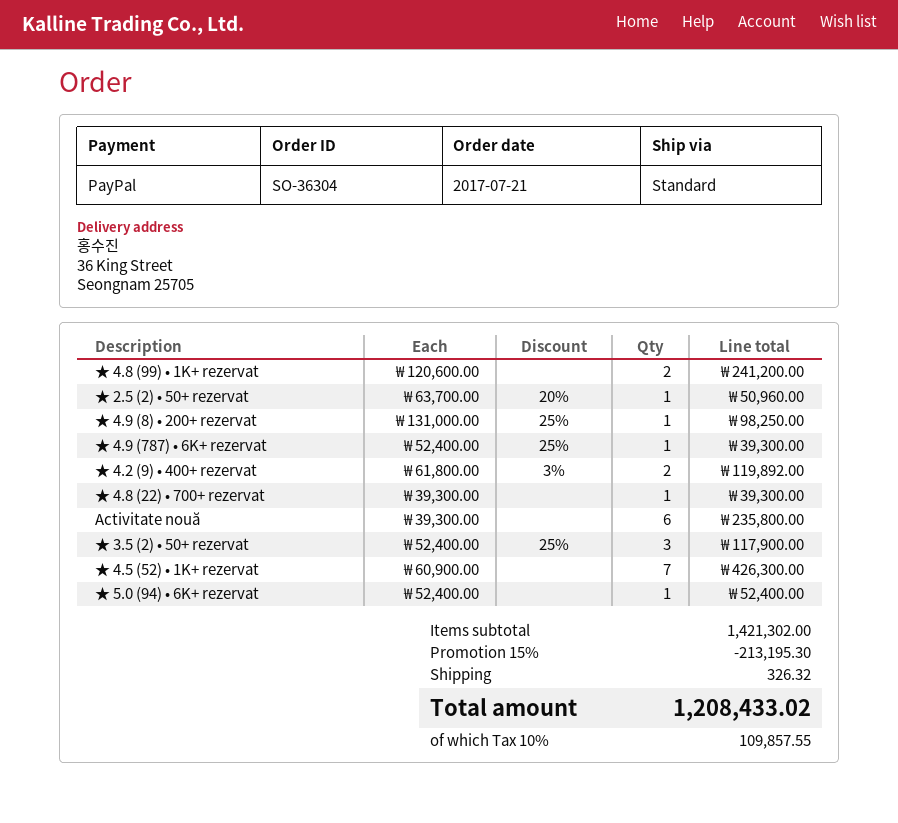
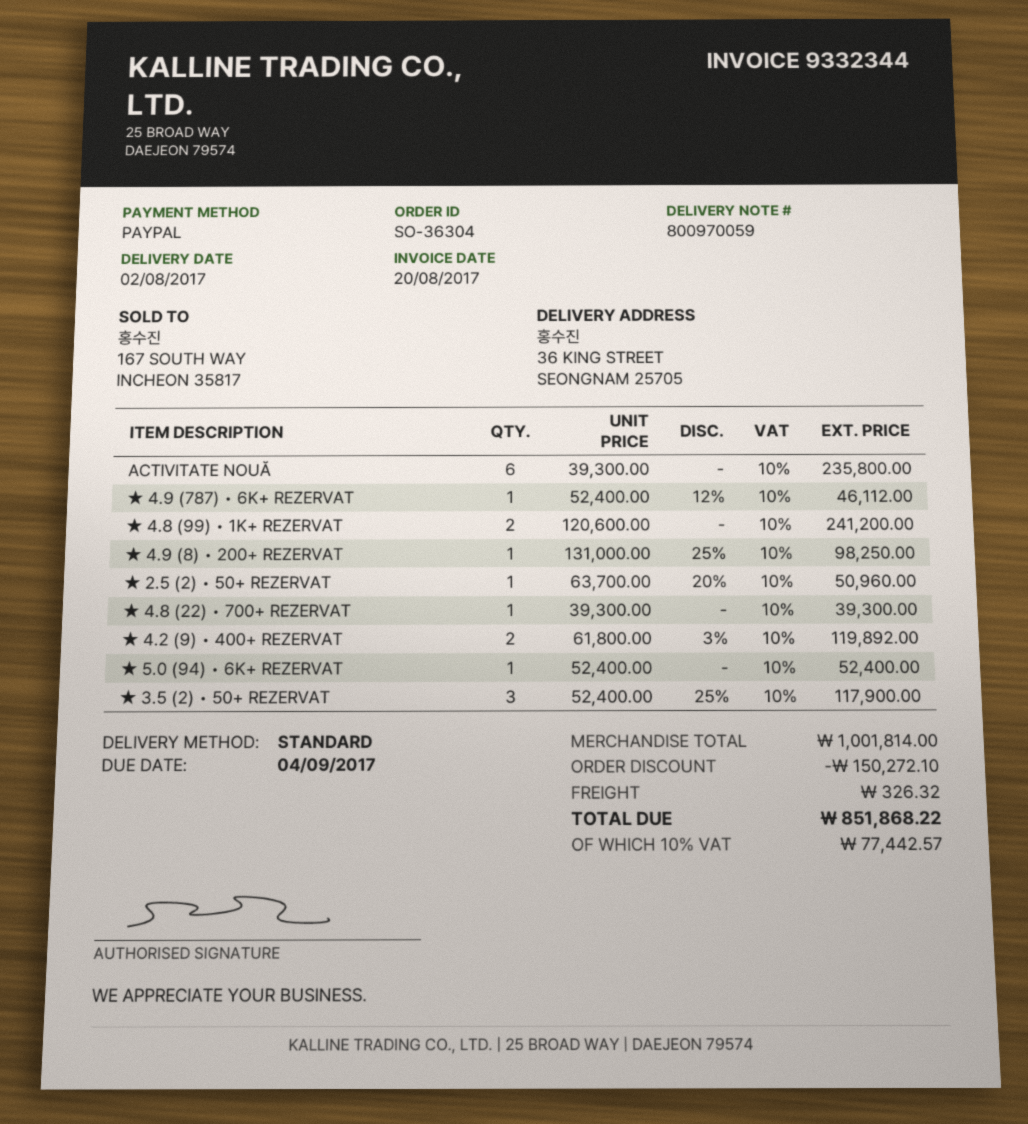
★ 4.9 (787) • 6K+ rezervat: 1 x 52400.00 - 25% = 39300.00 -> 1 x 52400.00 - 12% = 46112.00
★ 4.5 (52) • 1K+ rezervat: 7 x 60900.00 = 426300.00 -> none
subtotal: 1421302.00 -> 1001814.00
discount: 213195.30 -> 150272.10
tax: 10% = 109857.55 -> 10% = 77442.57
total: 1208433.02 -> 851868.22

